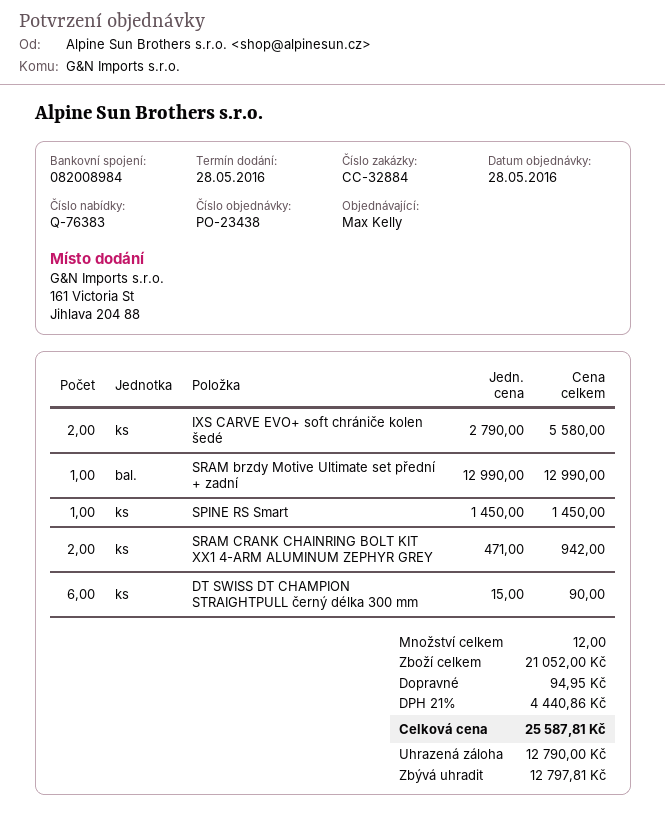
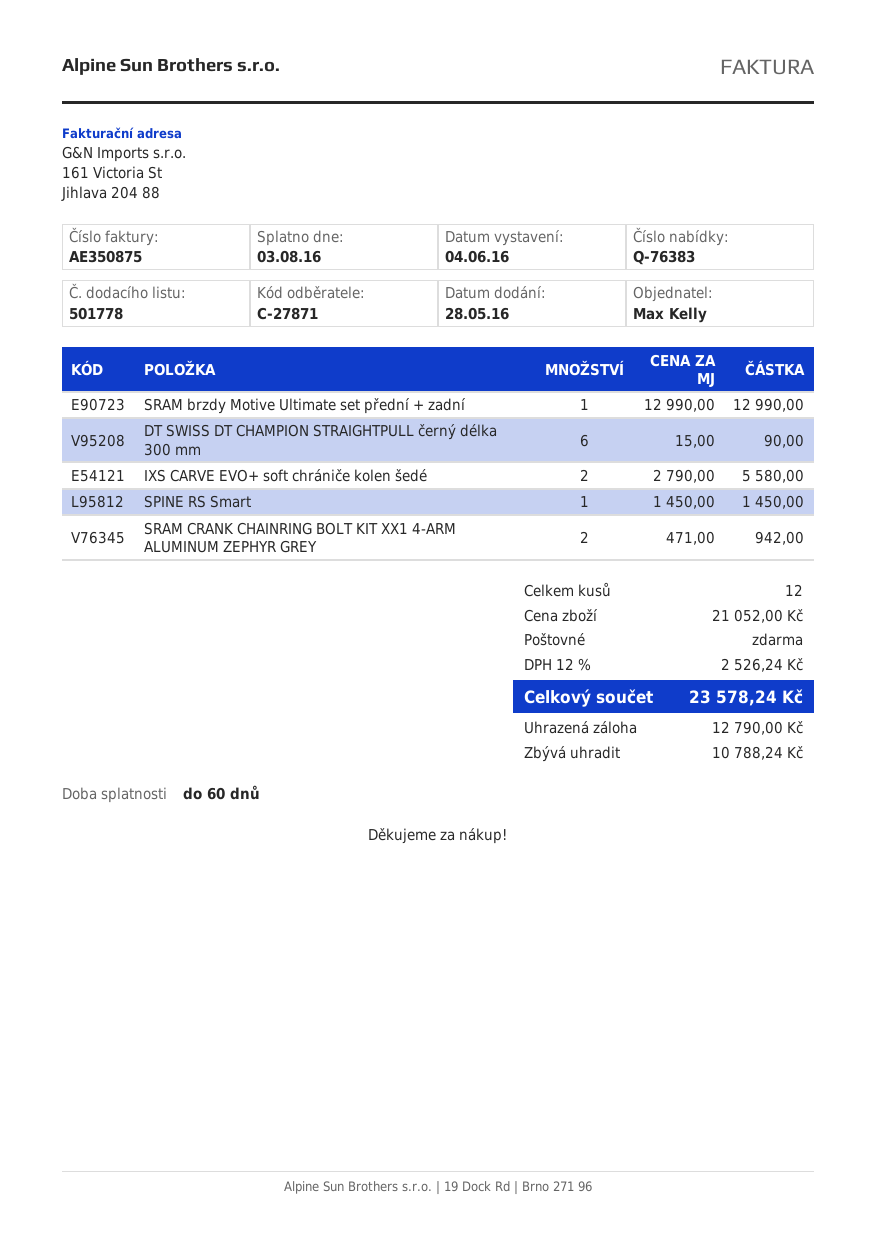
shipping: 94.95 -> 0.00
tax: 21% = 4440.86 -> 12% = 2526.24
total: 25587.81 -> 23578.24
balance: 12797.81 -> 10788.24

